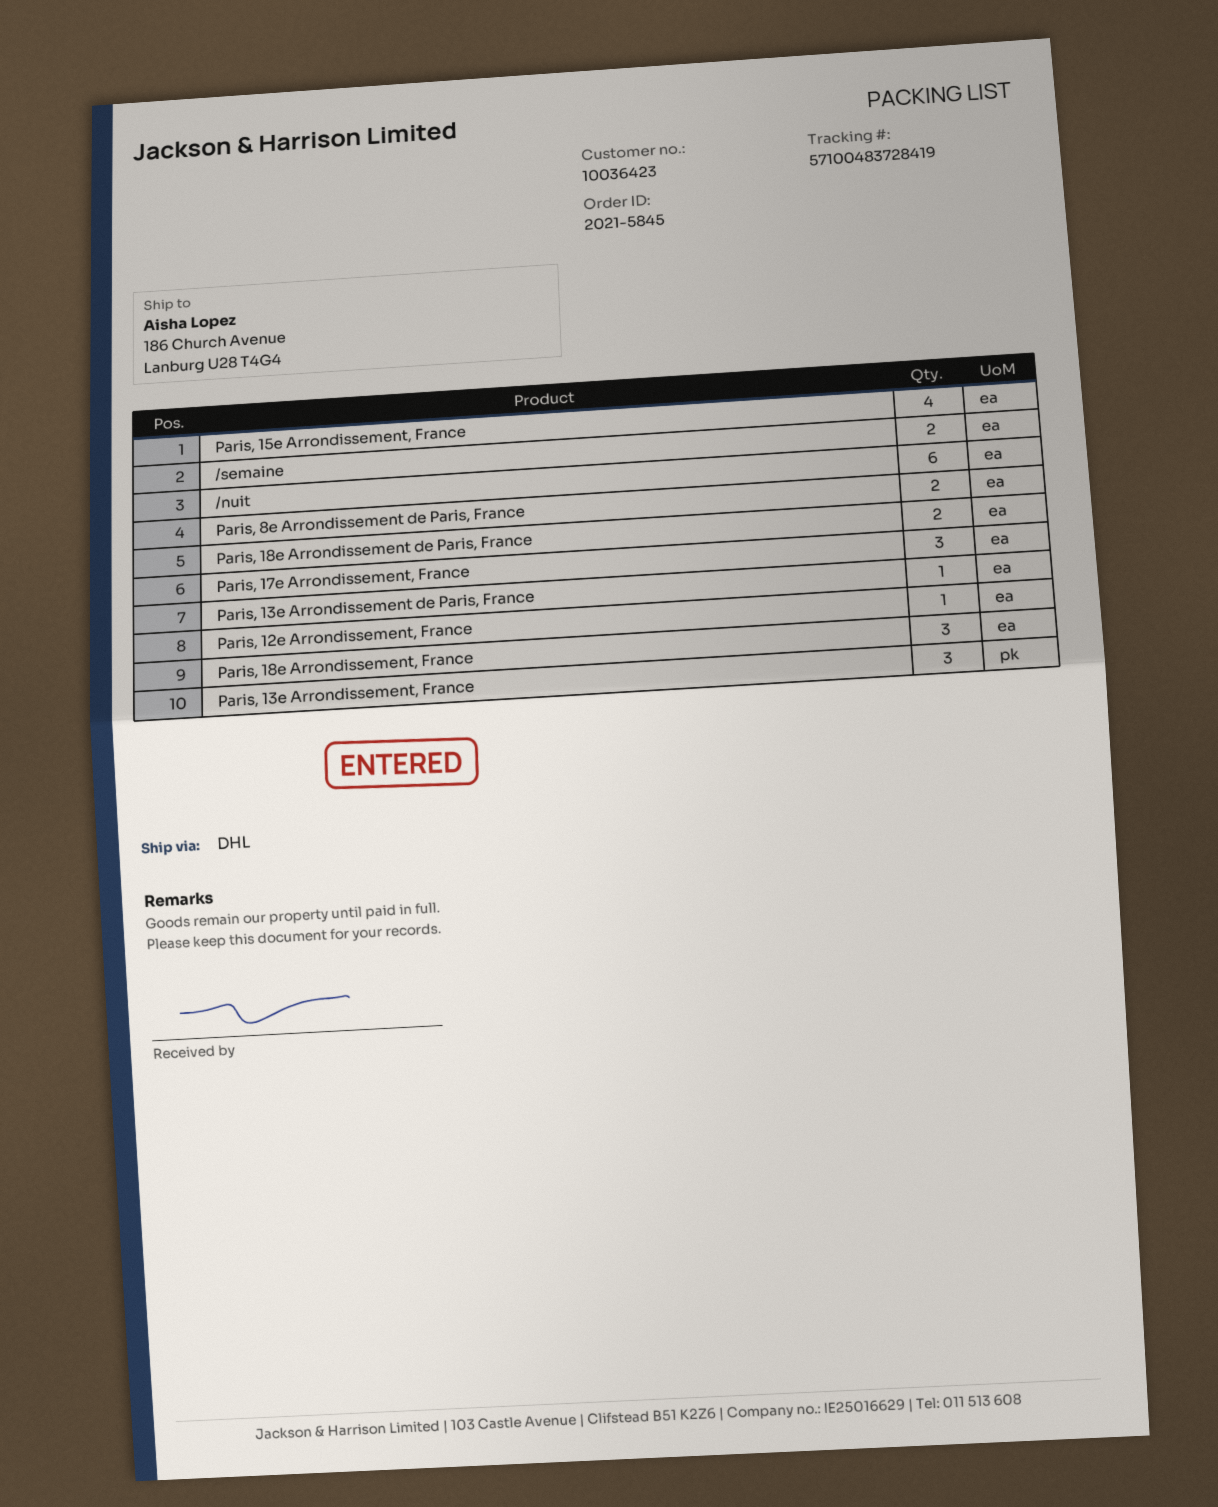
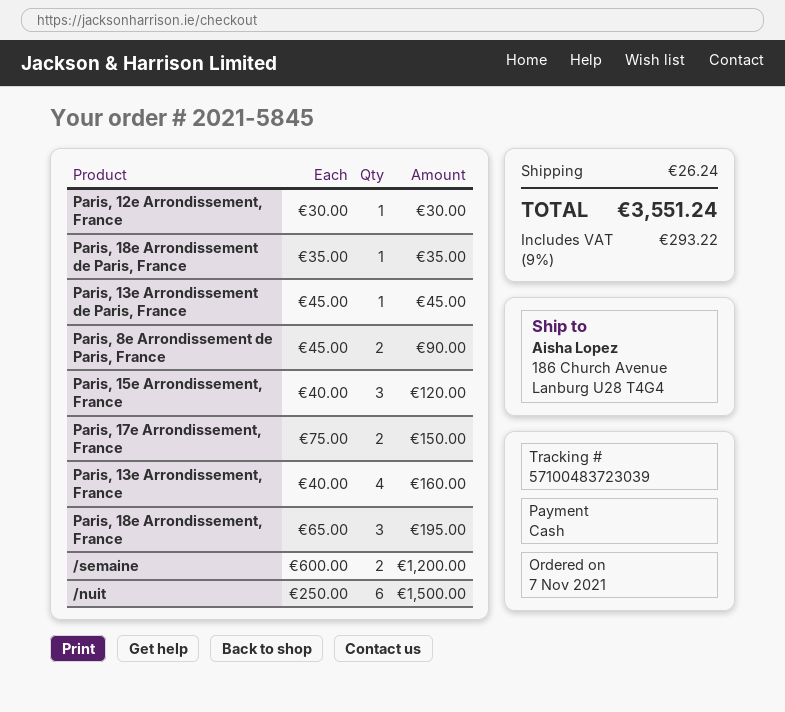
tracking number: 57100483728419 -> 57100483723039
Paris, 15e Arrondissement, France: 4 -> 3
Paris, 18e Arrondissement de Paris, France: 2 -> 1
Paris, 17e Arrondissement, France: 3 -> 2
Paris, 13e Arrondissement, France: 3 -> 4

